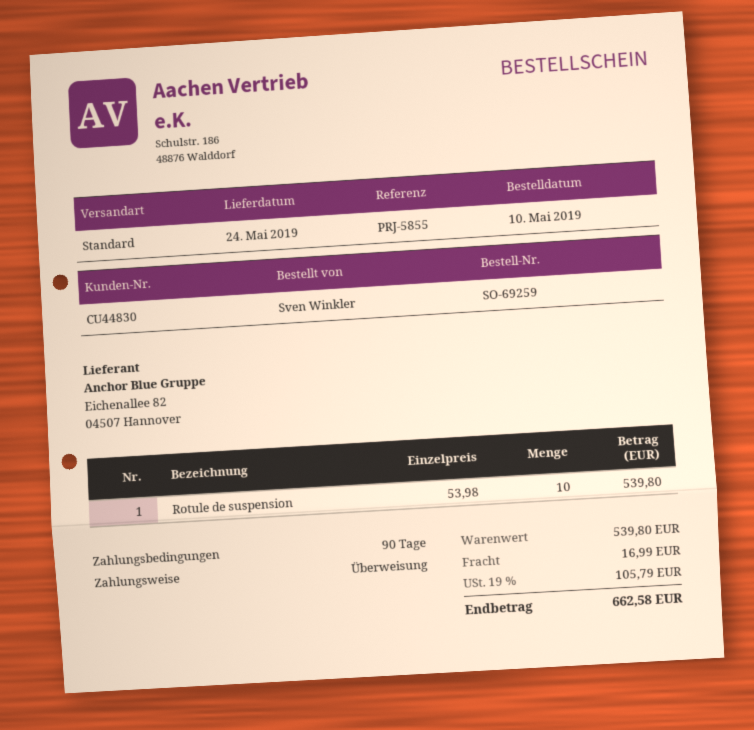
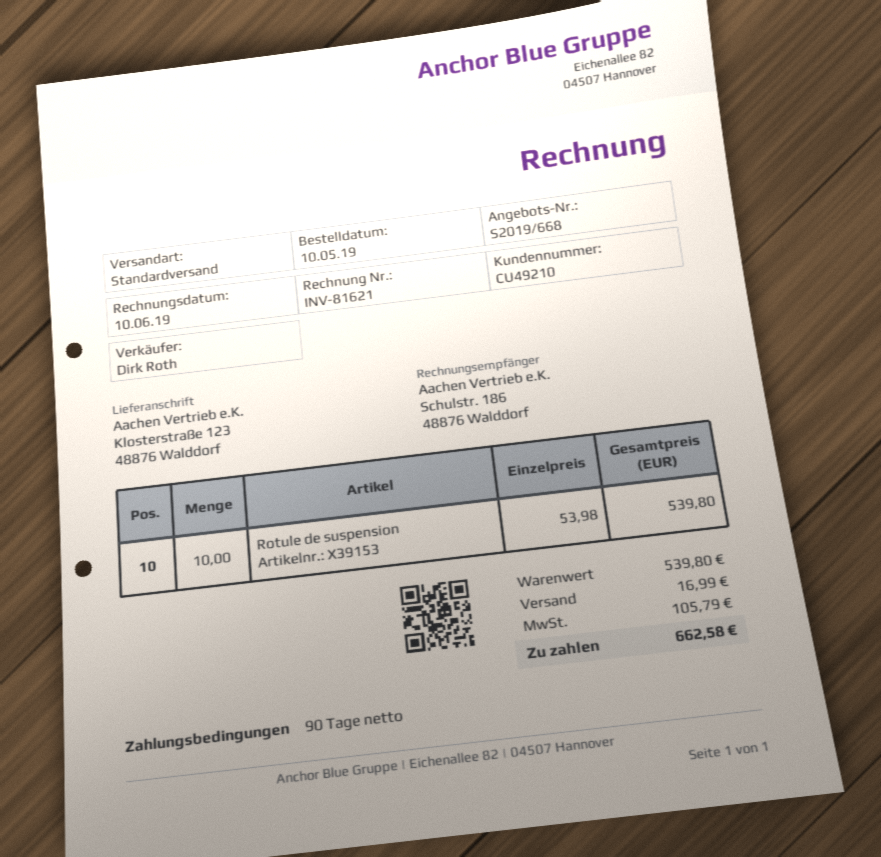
customer number: CU44830 -> CU49210

